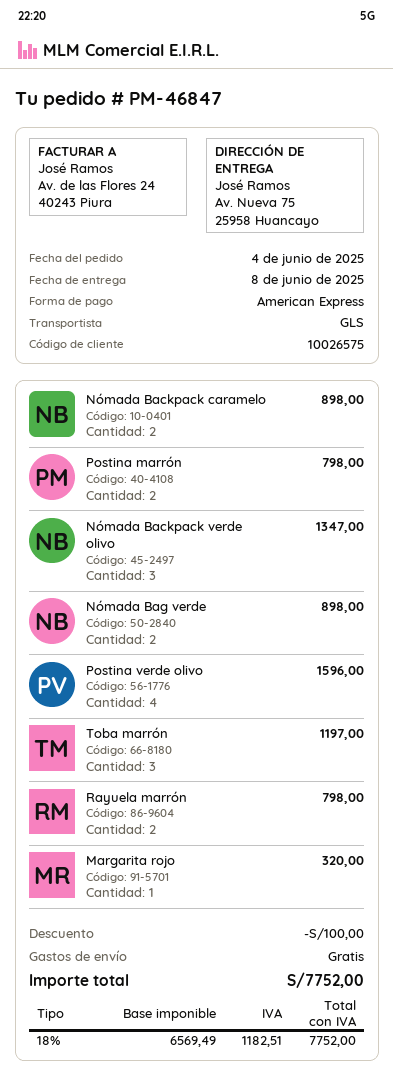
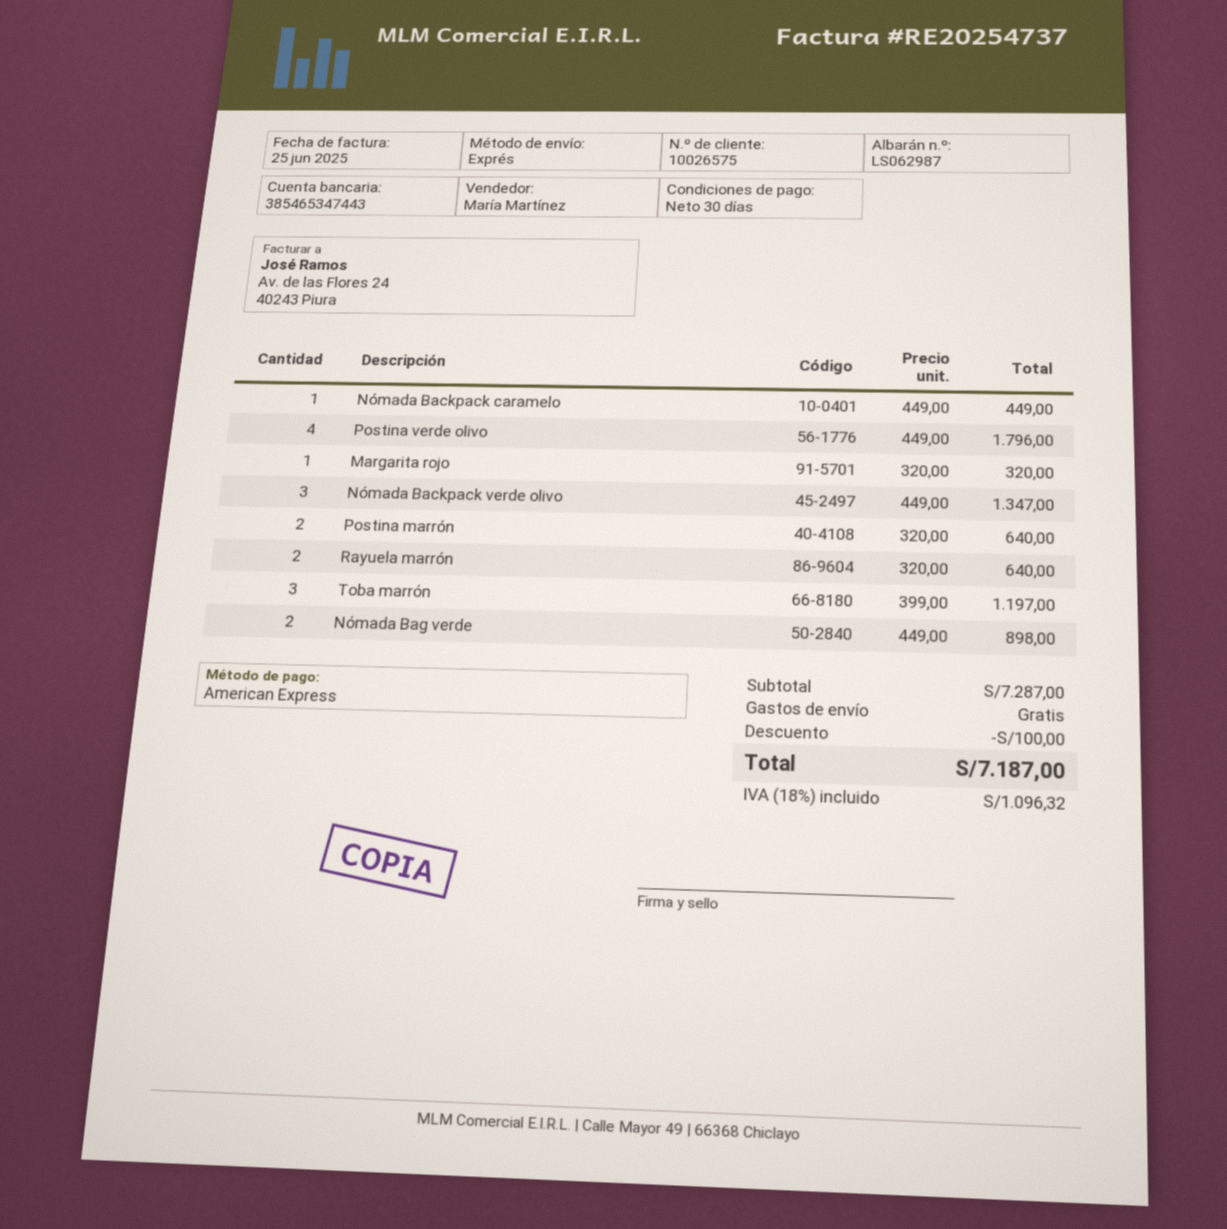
shipping method: GLS -> express
Nómada Backpack caramelo: 2 for 898.00 -> 1 for 449.00
Postina marrón: 2 for 798.00 -> 2 for 640.00
Postina verde olivo: 4 for 1596.00 -> 4 for 1796.00
Rayuela marrón: 2 for 798.00 -> 2 for 640.00
tax: 18% = 1182.51 -> 18% = 1096.32
total: 7752.00 -> 7187.00

